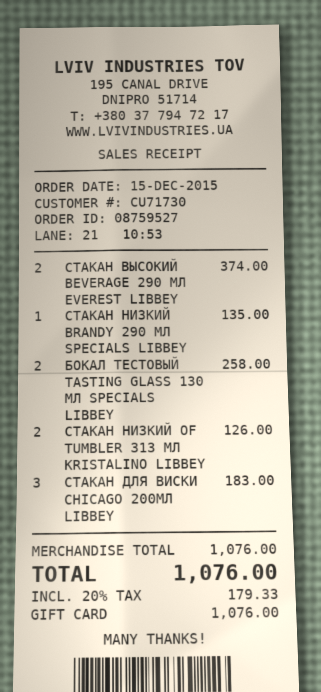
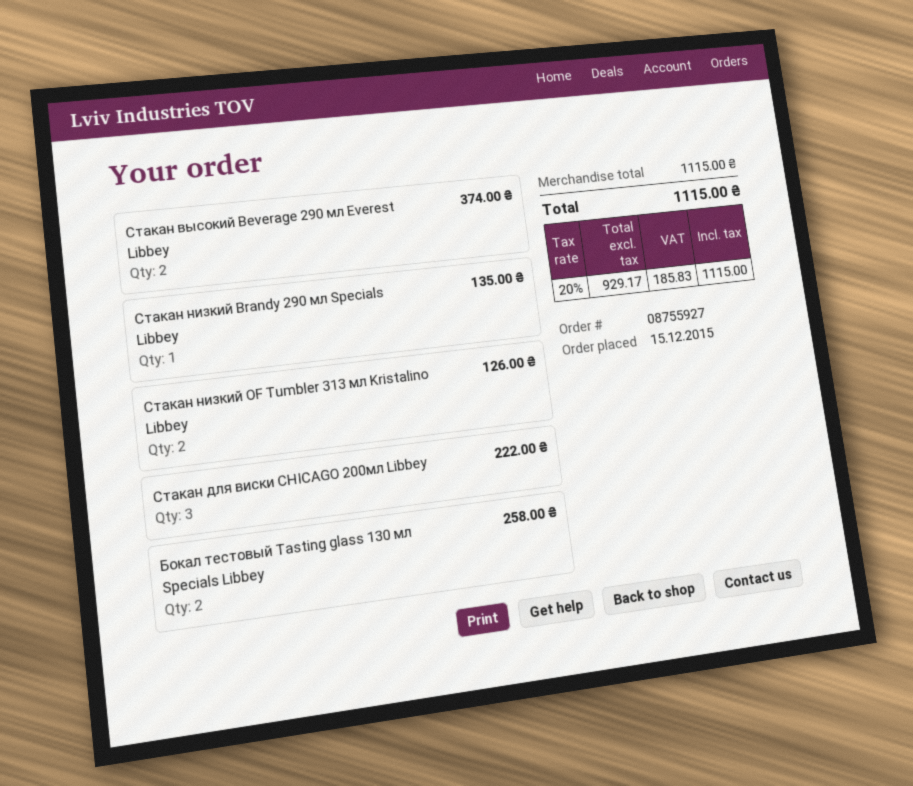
order number: 08759527 -> 08755927
СТАКАН ДЛЯ ВИСКИ CHICAGO 200МЛ LIBBEY: 3 for 183.00 -> 3 for 222.00
subtotal: 1076.00 -> 1115.00
tax: 20% = 179.33 -> 20% = 185.83
total: 1076.00 -> 1115.00

